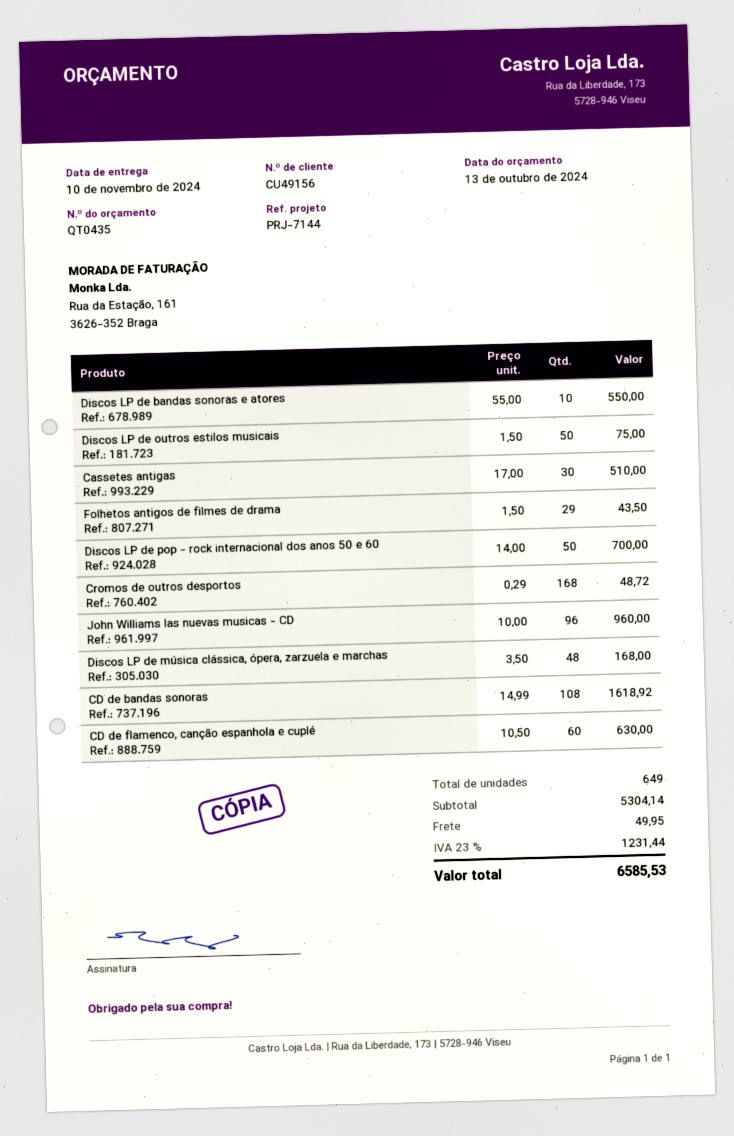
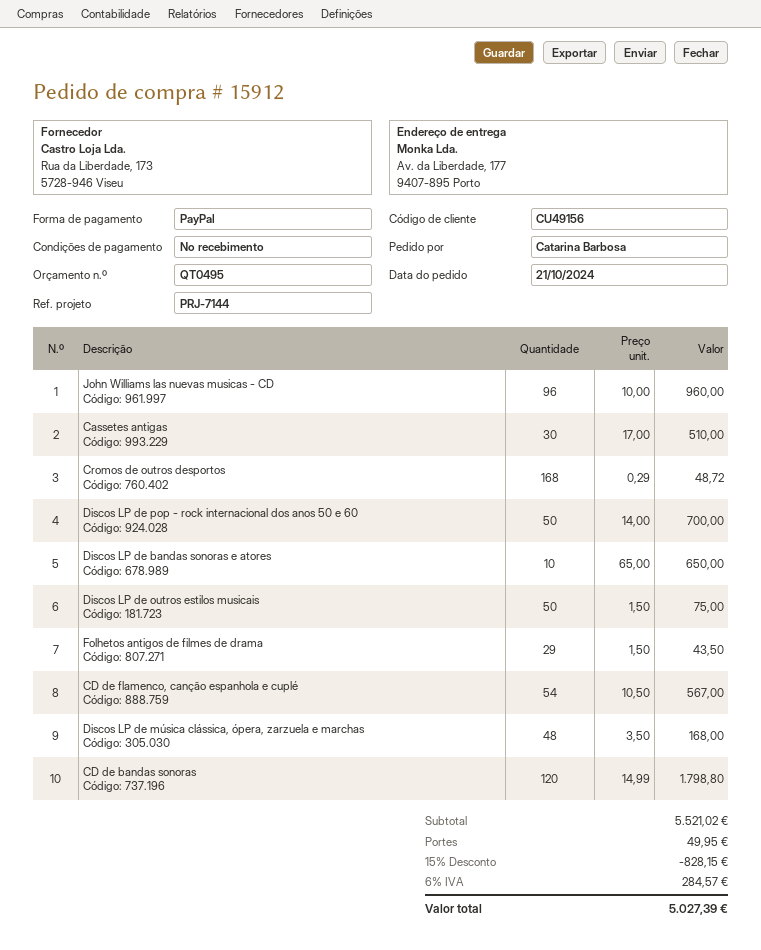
quote number: QT0435 -> QT0495
Discos LP de bandas sonoras e atores: 10 x 55.00 = 550.00 -> 10 x 65.00 = 650.00
CD de bandas sonoras: 108 x 14.99 = 1618.92 -> 120 x 14.99 = 1798.80
CD de flamenco, canção espanhola e cuplé: 60 x 10.50 = 630.00 -> 54 x 10.50 = 567.00
subtotal: 5304.14 -> 5521.02
discount: none -> 15% = 828.15
tax: 23% = 1231.44 -> 6% = 284.57
total: 6585.53 -> 5027.39

